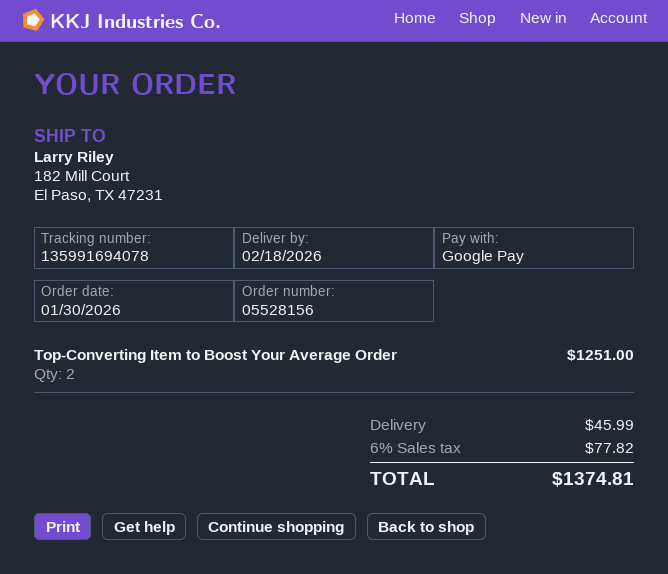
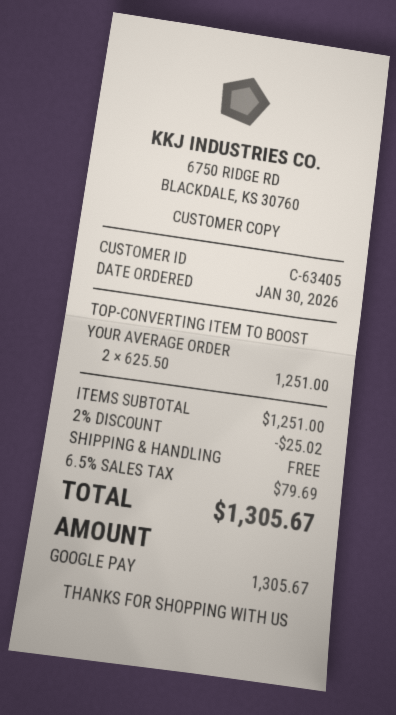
discount: none -> 2% = 25.02
shipping: 45.99 -> 0.00
tax: 6% = 77.82 -> 6.5% = 79.69
total: 1374.81 -> 1305.67

